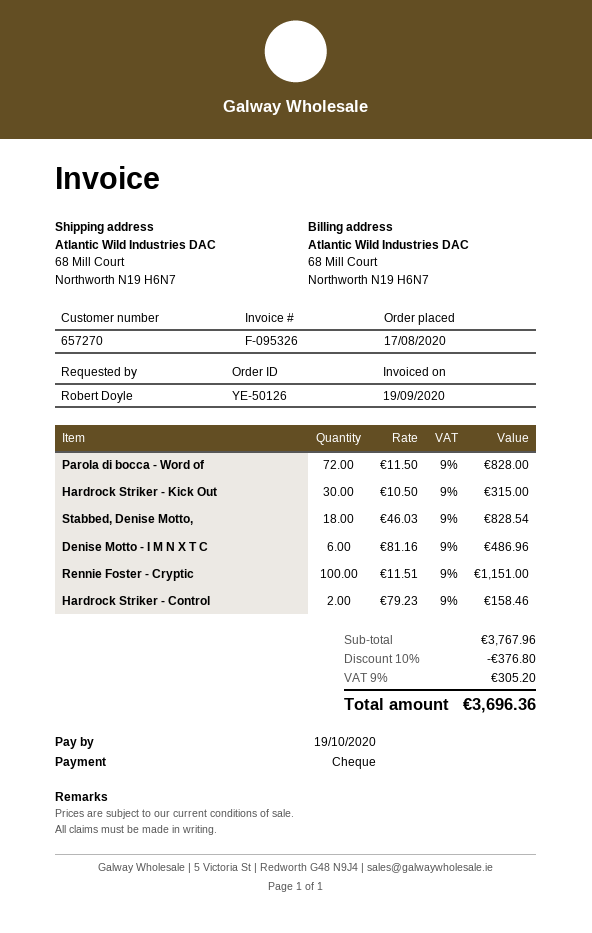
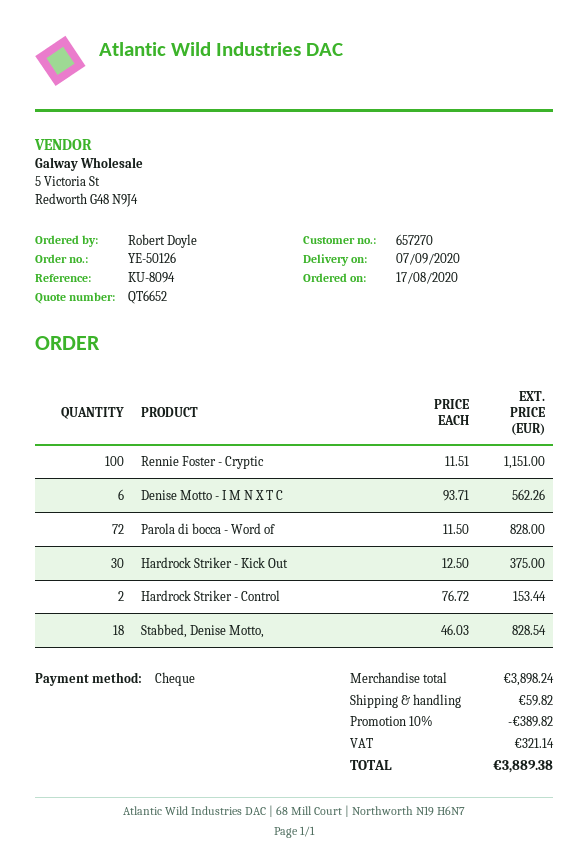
Hardrock Striker - Kick Out: 30 x 10.50 = 315.00 -> 30 x 12.50 = 375.00
Denise Motto - I M N X T C: 6 x 81.16 = 486.96 -> 6 x 93.71 = 562.26
Hardrock Striker - Control: 2 x 79.23 = 158.46 -> 2 x 76.72 = 153.44
subtotal: 3767.96 -> 3898.24
discount: 10% = 376.80 -> 10% = 389.82
shipping: none -> 59.82
tax: 305.20 -> 321.14
total: 3696.36 -> 3889.38

